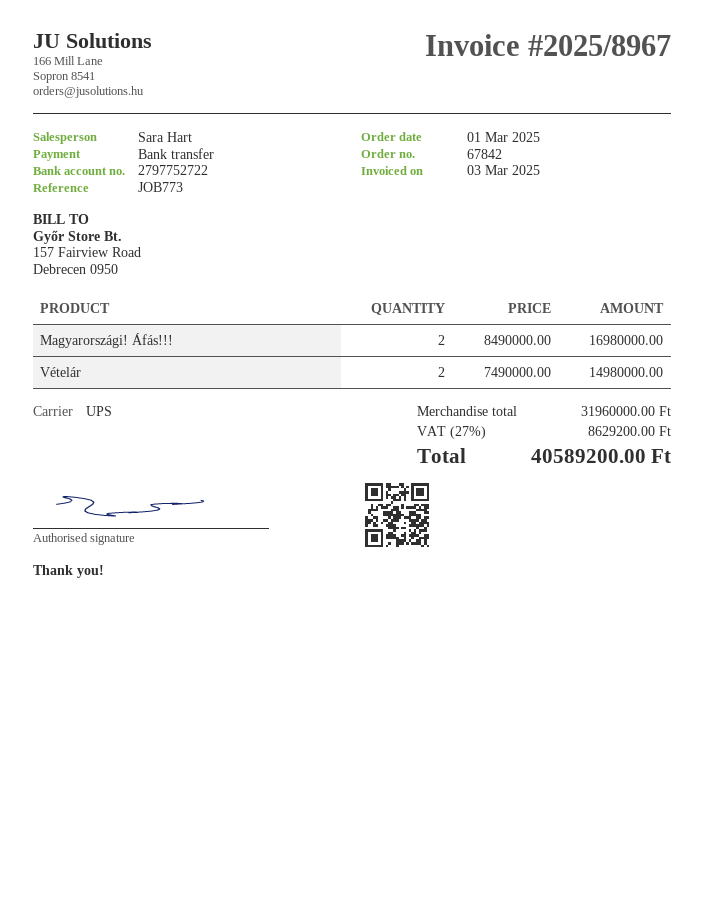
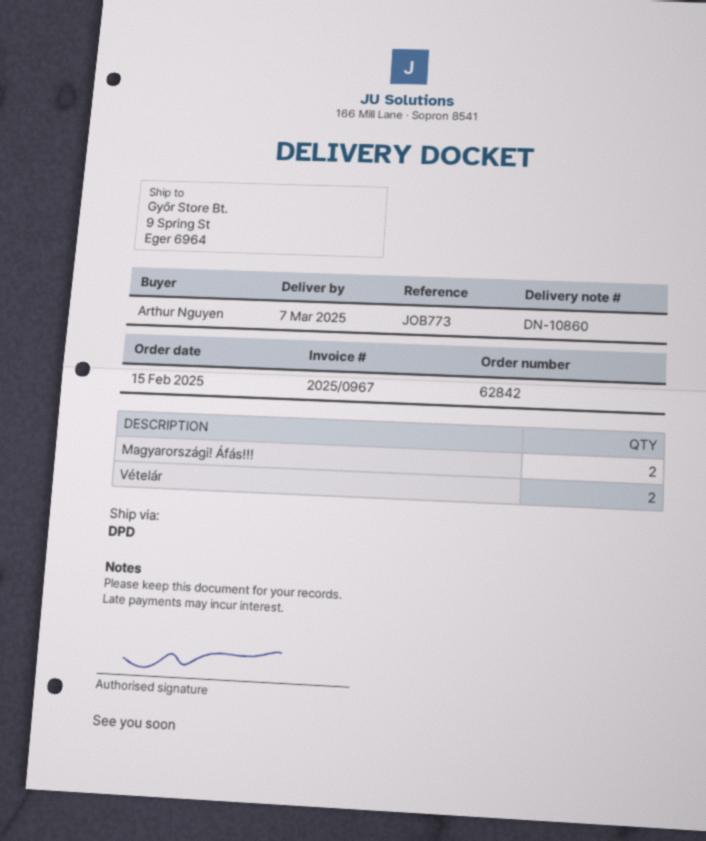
order number: 67842 -> 62842
order date: 2025-03-01 -> 2025-02-15
invoice number: 2025/8967 -> 2025/0967
shipping method: UPS -> DPD

